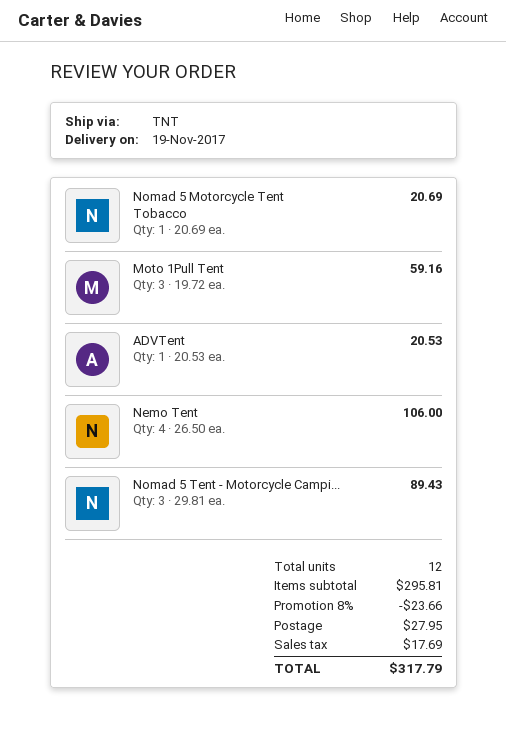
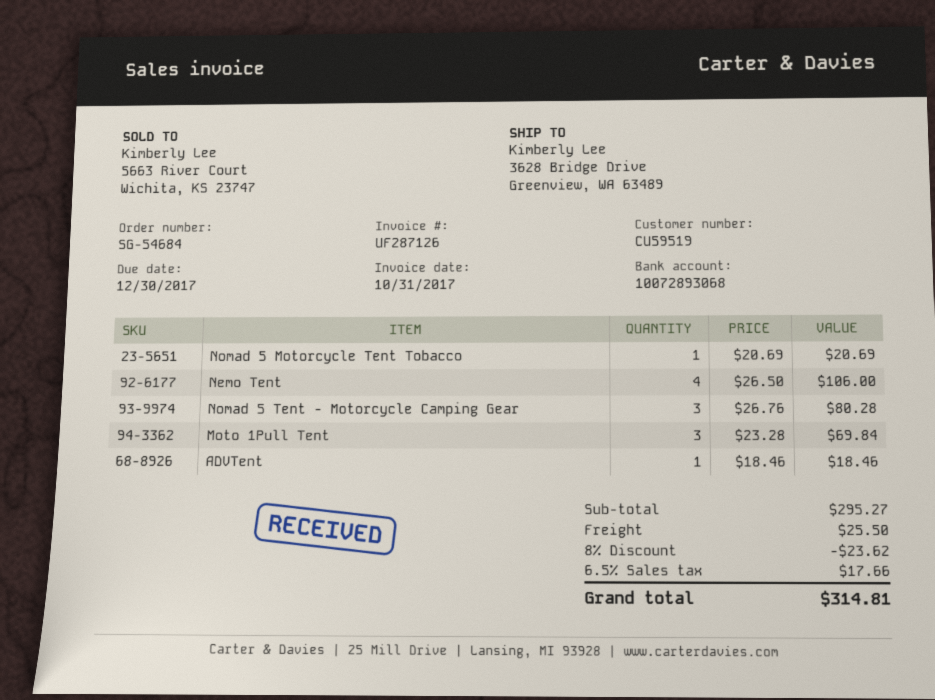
Moto 1Pull Tent: 3 x 19.72 = 59.16 -> 3 x 23.28 = 69.84
ADVTent: 1 x 20.53 = 20.53 -> 1 x 18.46 = 18.46
Nomad 5 Tent - Motorcycle Campi...: 3 x 29.81 = 89.43 -> 3 x 26.76 = 80.28
subtotal: 295.81 -> 295.27
discount: 8% = 23.66 -> 8% = 23.62
shipping: 27.95 -> 25.50
tax: 17.69 -> 17.66
total: 317.79 -> 314.81

